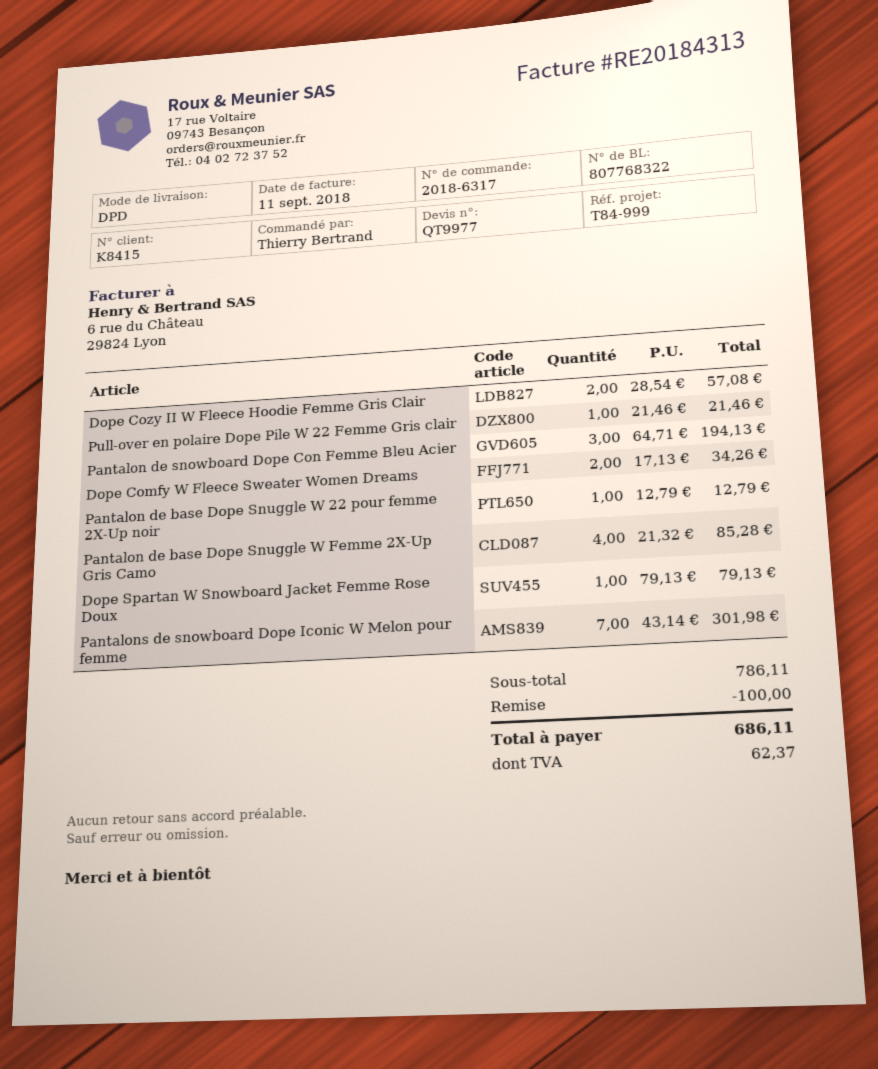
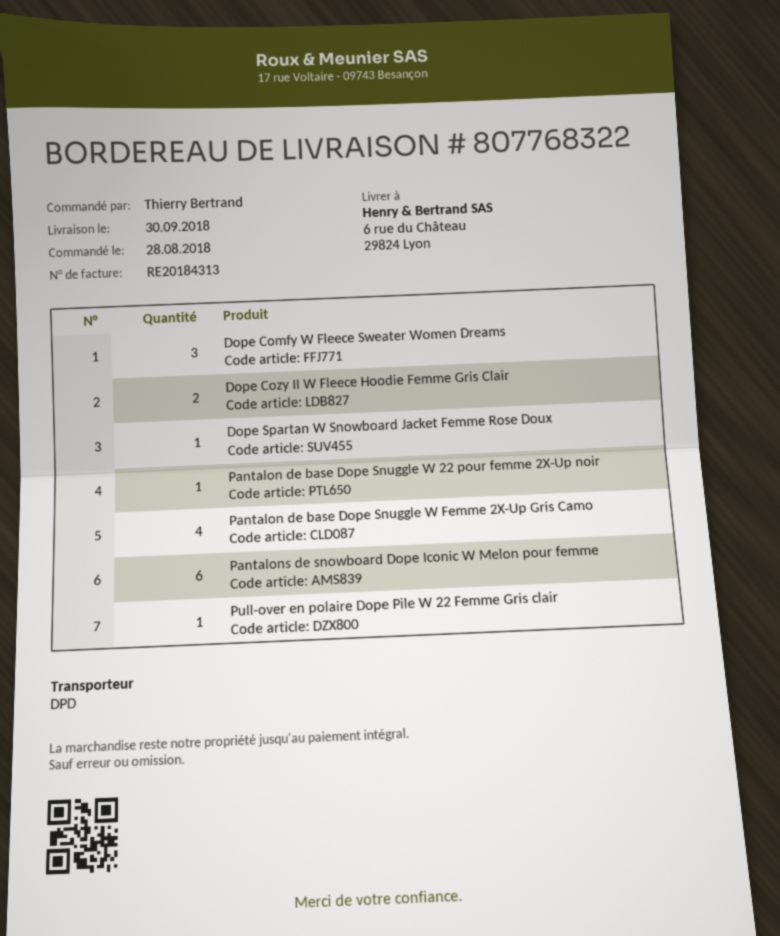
Pantalon de snowboard Dope Con Femme Bleu Acier: 3 -> none
Dope Comfy W Fleece Sweater Women Dreams: 2 -> 3
Pantalons de snowboard Dope Iconic W Melon pour femme: 7 -> 6

